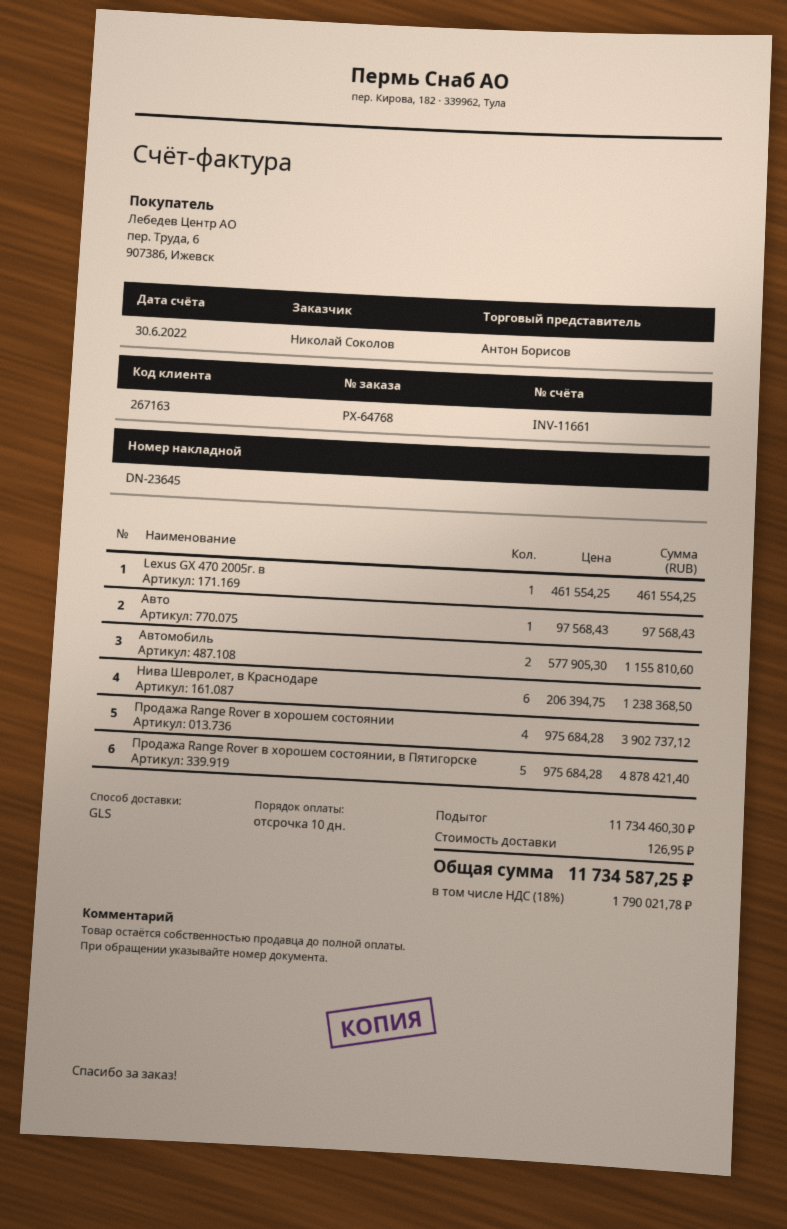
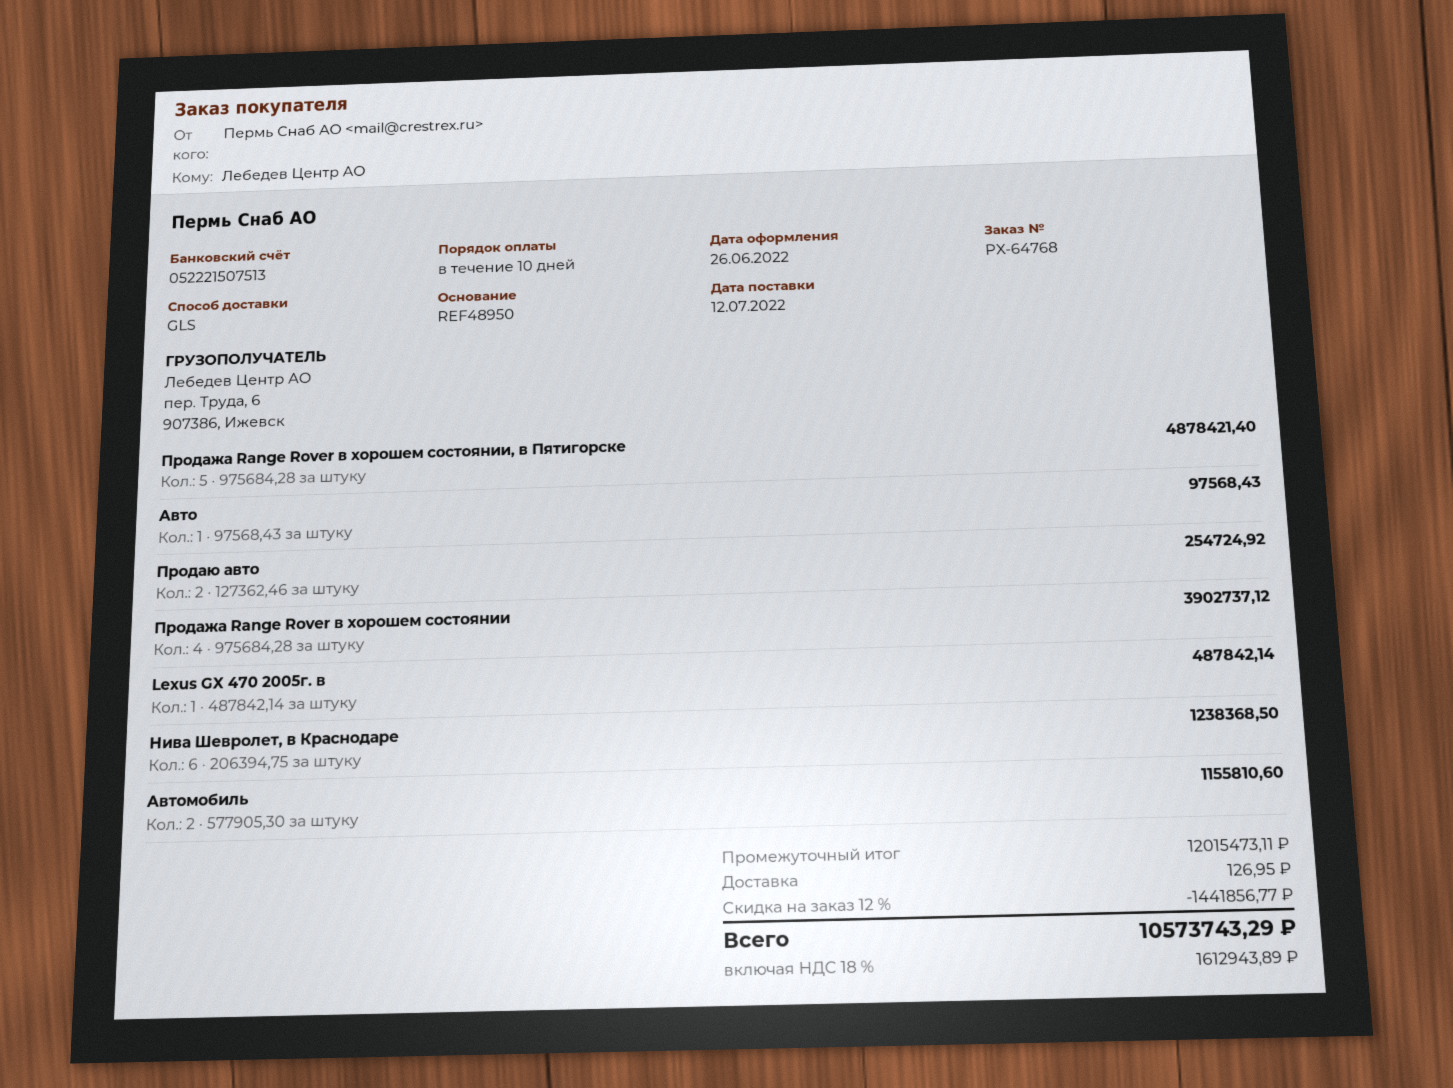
Lexus GX 470 2005г. в: 1 x 461554.25 = 461554.25 -> 1 x 487842.14 = 487842.14
Продаю авто: none -> 2 x 127362.46 = 254724.92
subtotal: 11734460.30 -> 12015473.11
discount: none -> 12% = 1441856.77
tax: 18% = 1790021.78 -> 18% = 1612943.89
total: 11734587.25 -> 10573743.29

